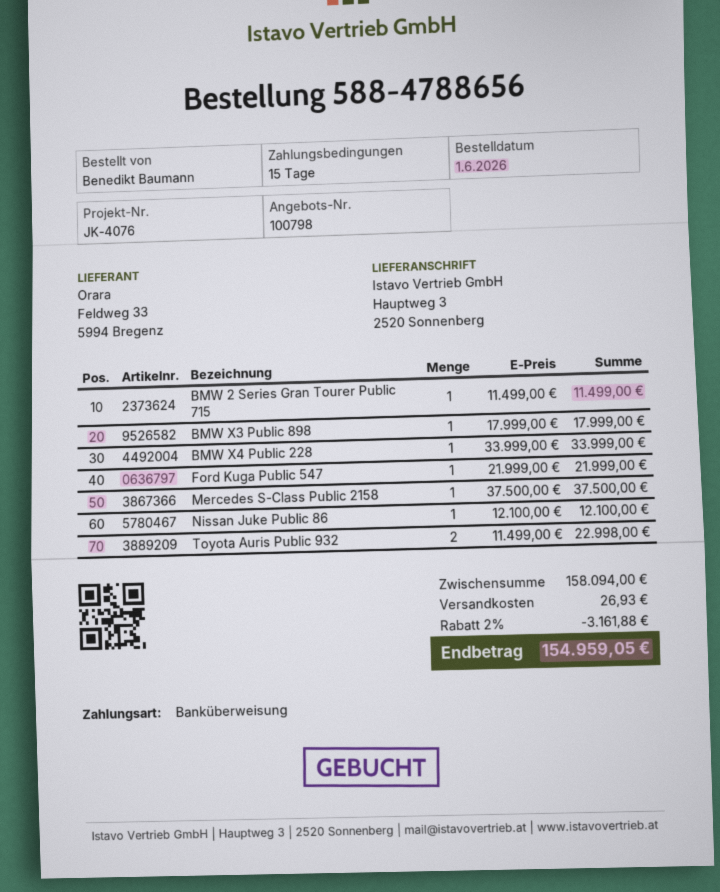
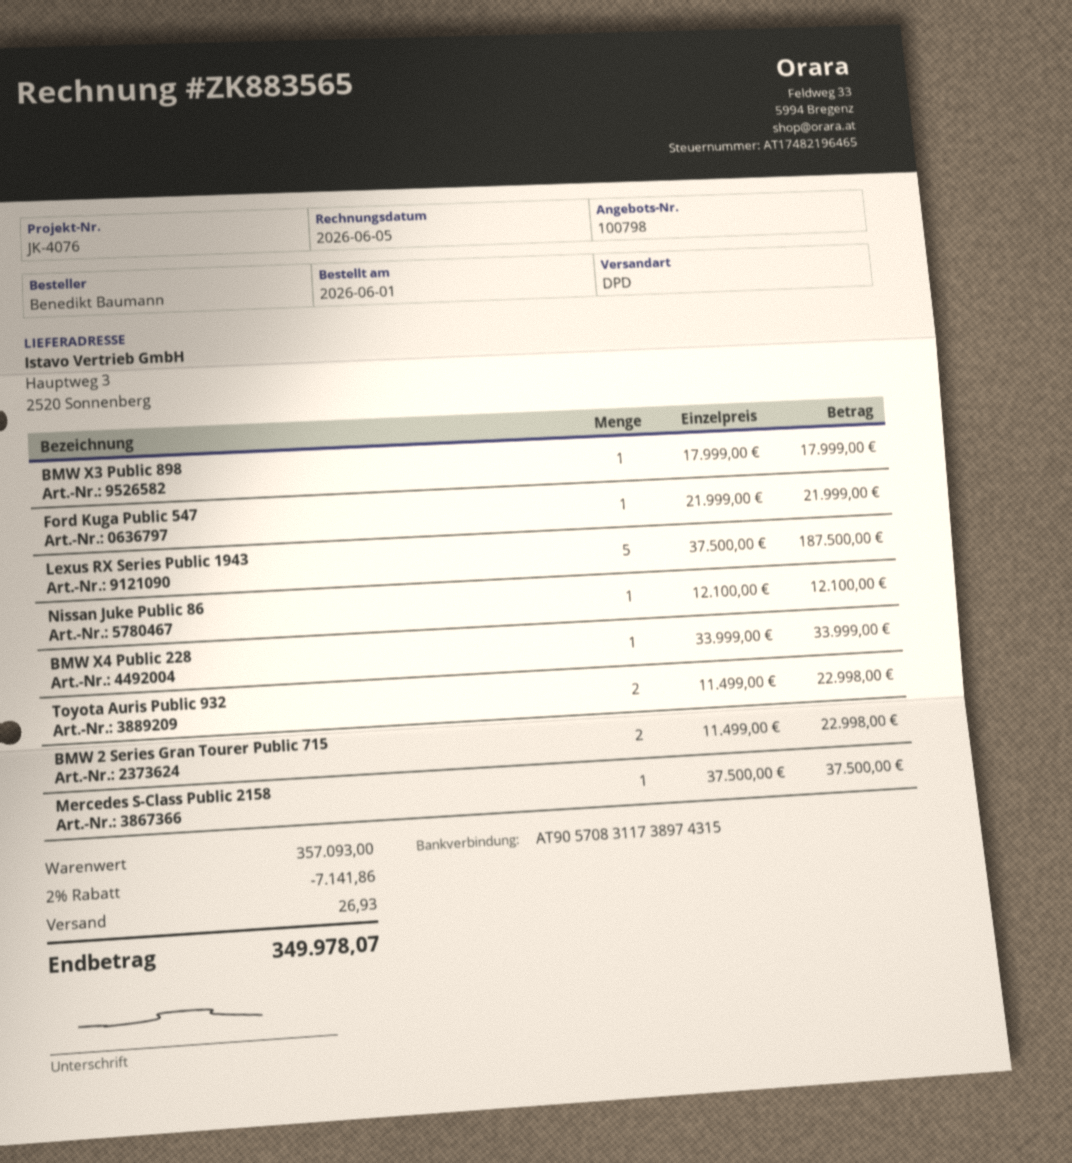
BMW 2 Series Gran Tourer Public 715: 1 x 11499.00 = 11499.00 -> 2 x 11499.00 = 22998.00
Lexus RX Series Public 1943: none -> 5 x 37500.00 = 187500.00
subtotal: 158094.00 -> 357093.00
discount: 2% = 3161.88 -> 2% = 7141.86
total: 154959.05 -> 349978.07

